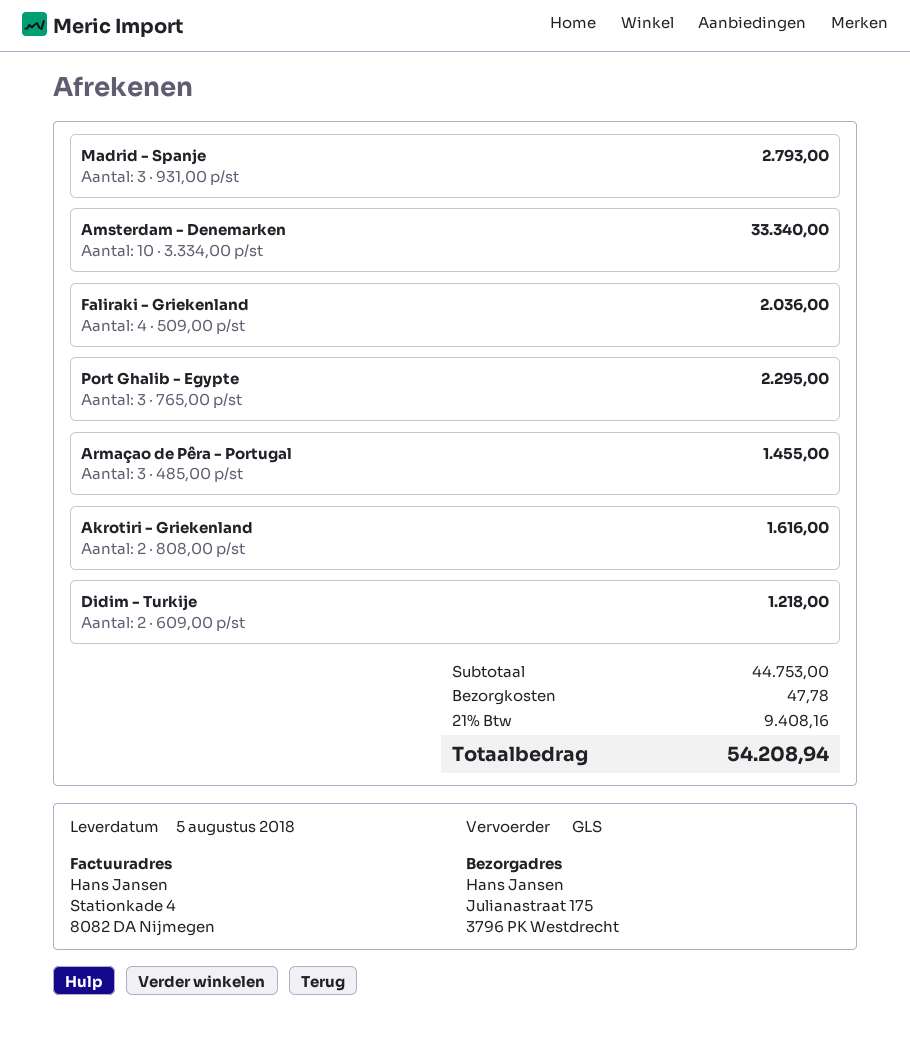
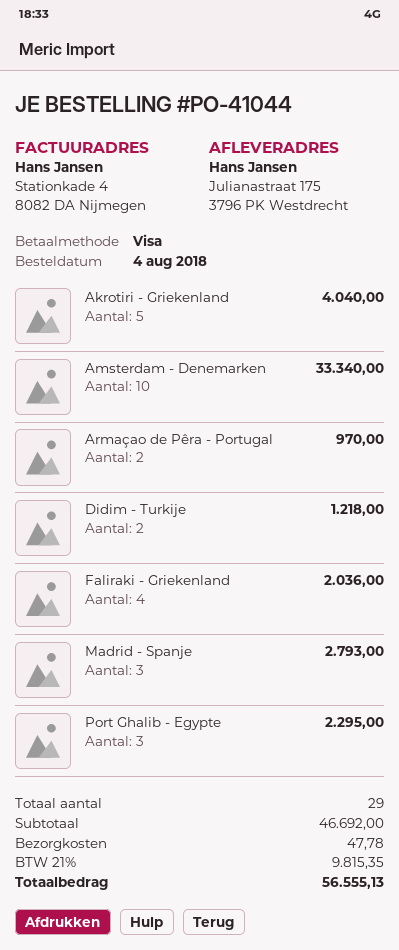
Armaçao de Pêra - Portugal: 3 for 1455.00 -> 2 for 970.00
Akrotiri - Griekenland: 2 for 1616.00 -> 5 for 4040.00
subtotal: 44753.00 -> 46692.00
tax: 21% = 9408.16 -> 21% = 9815.35
total: 54208.94 -> 56555.13

